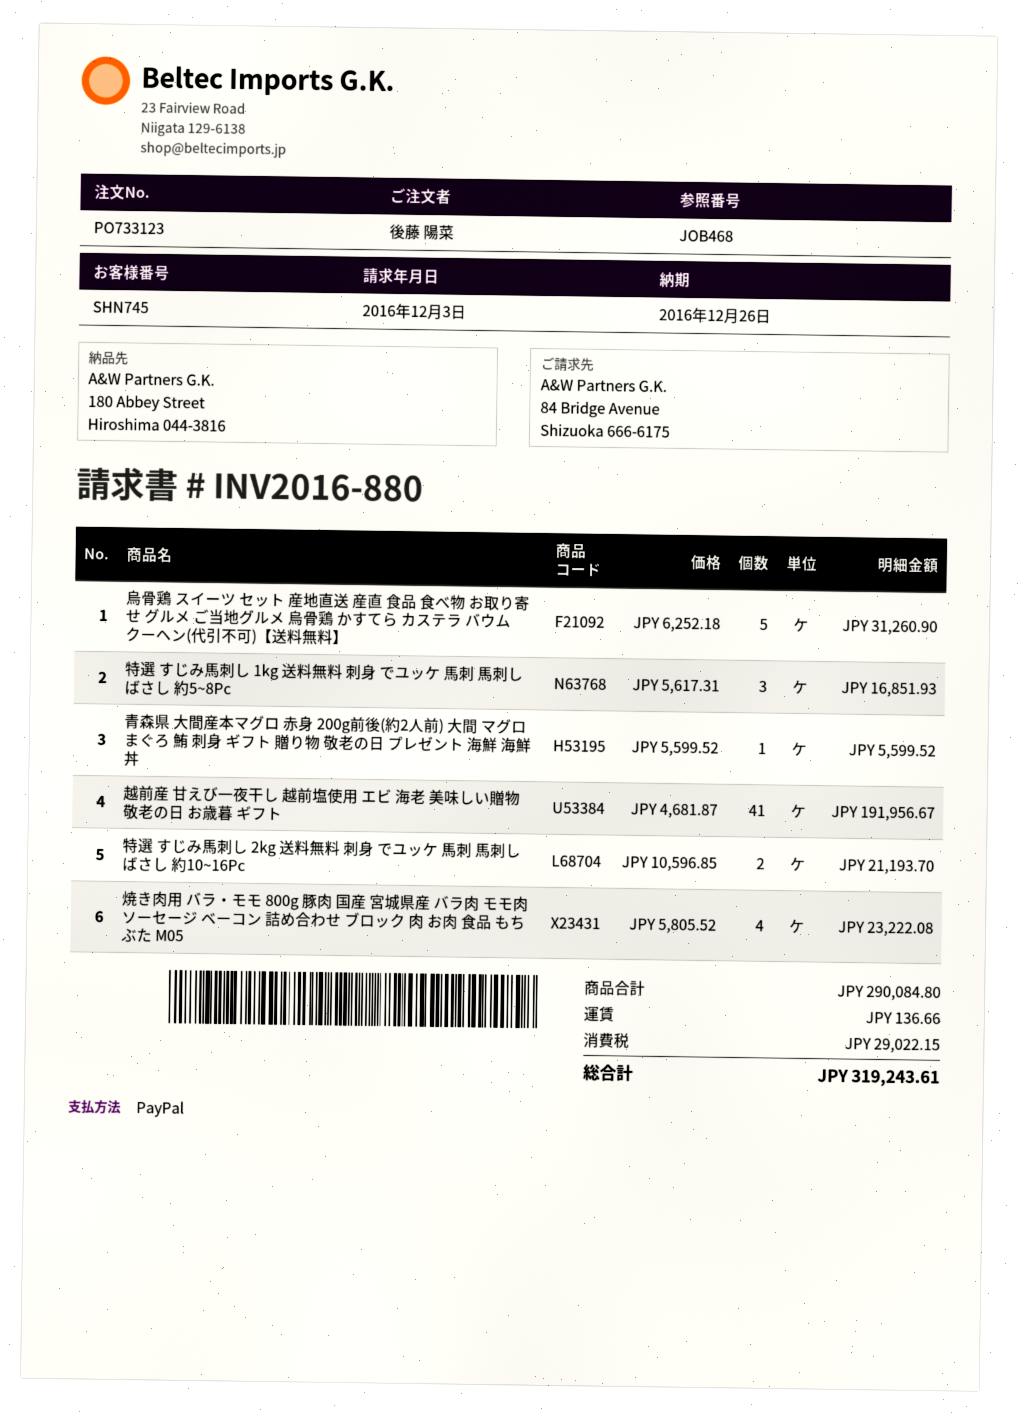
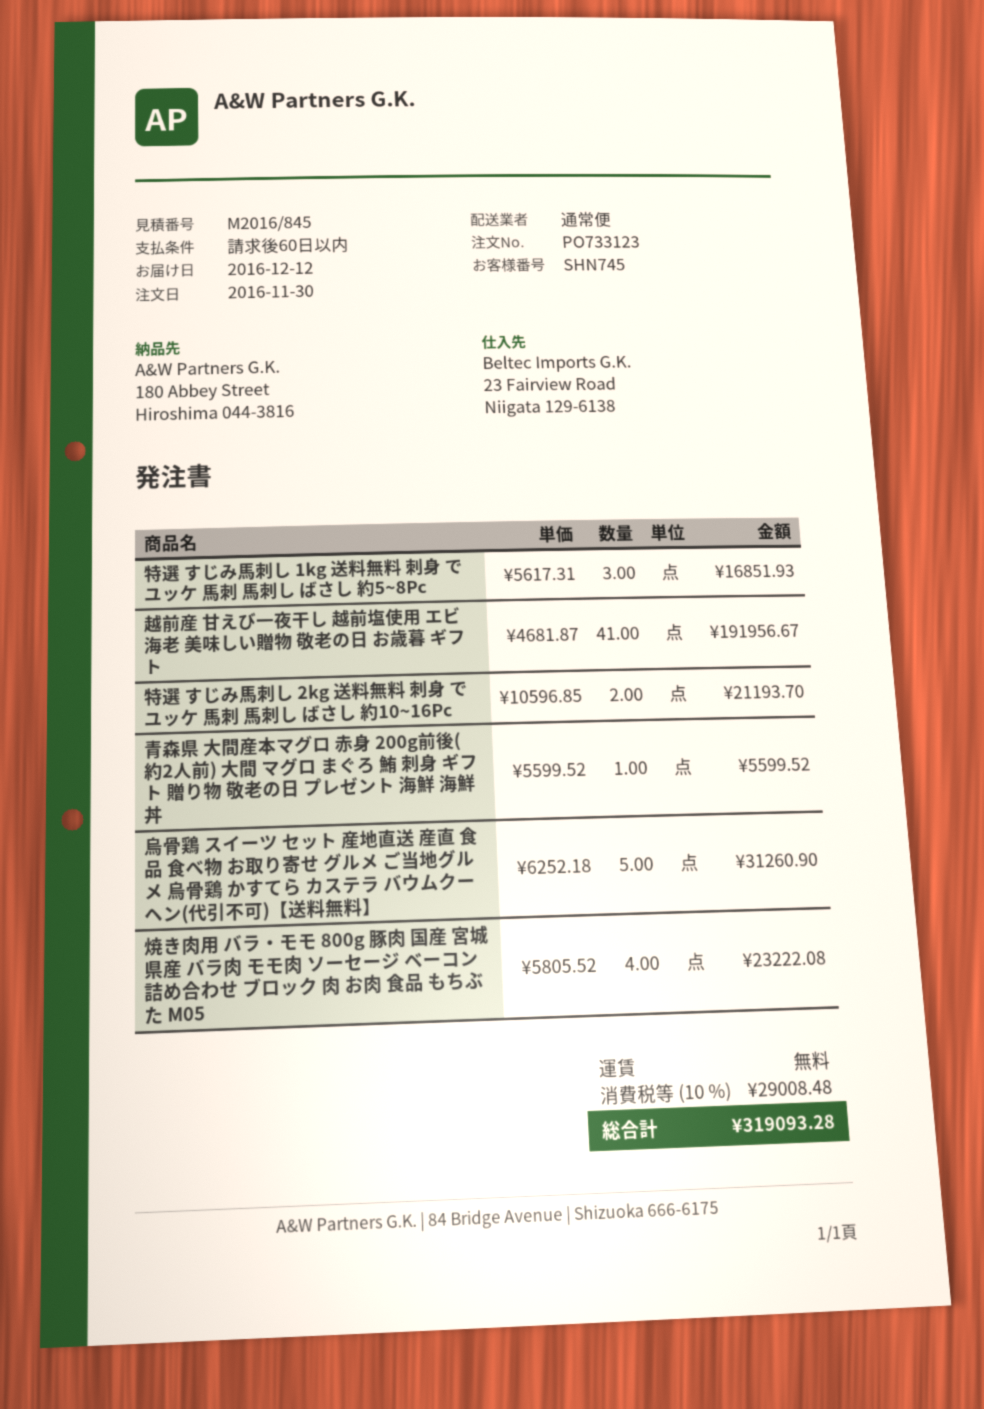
delivery date: 2016-12-26 -> 2016-12-12
shipping: 136.66 -> 0.00
tax: 29022.15 -> 29008.48
total: 319243.61 -> 319093.28

